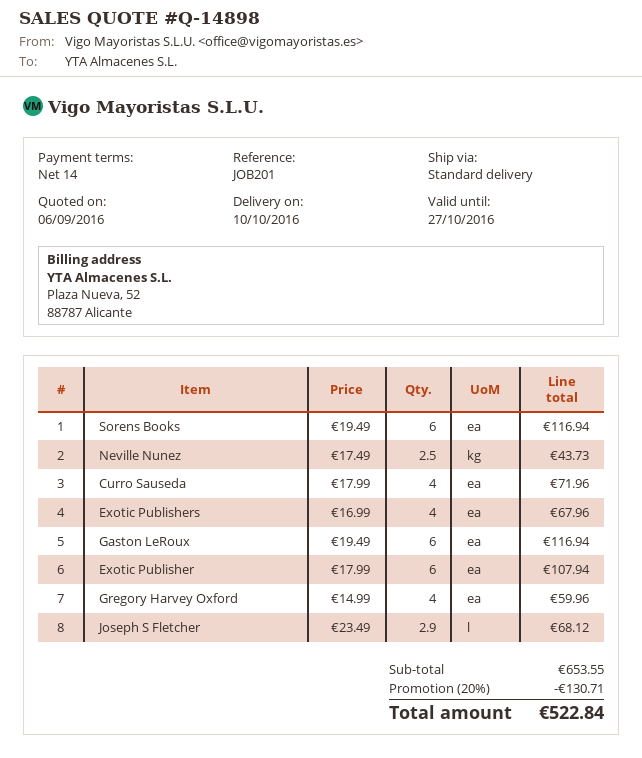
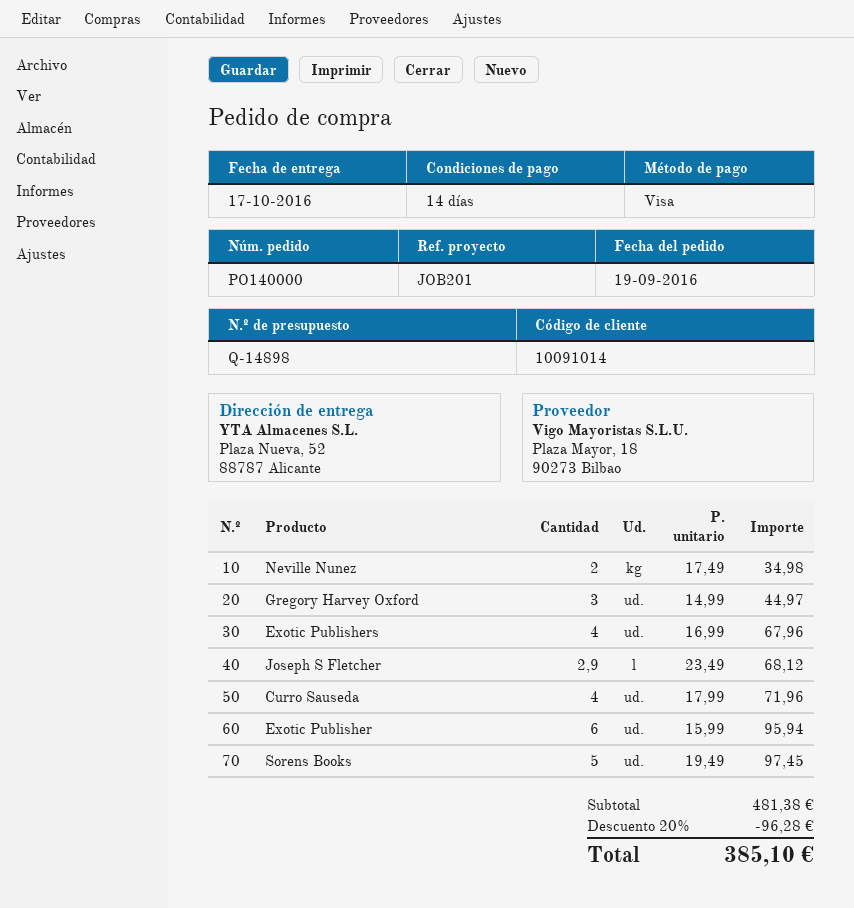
delivery date: 2016-10-10 -> 2016-10-17
Sorens Books: 6 x 19.49 = 116.94 -> 5 x 19.49 = 97.45
Neville Nunez: 2.5 x 17.49 = 43.73 -> 2 x 17.49 = 34.98
Gaston LeRoux: 6 x 19.49 = 116.94 -> none
Exotic Publisher: 6 x 17.99 = 107.94 -> 6 x 15.99 = 95.94
Gregory Harvey Oxford: 4 x 14.99 = 59.96 -> 3 x 14.99 = 44.97
subtotal: 653.55 -> 481.38
discount: 20% = 130.71 -> 20% = 96.28
total: 522.84 -> 385.10

